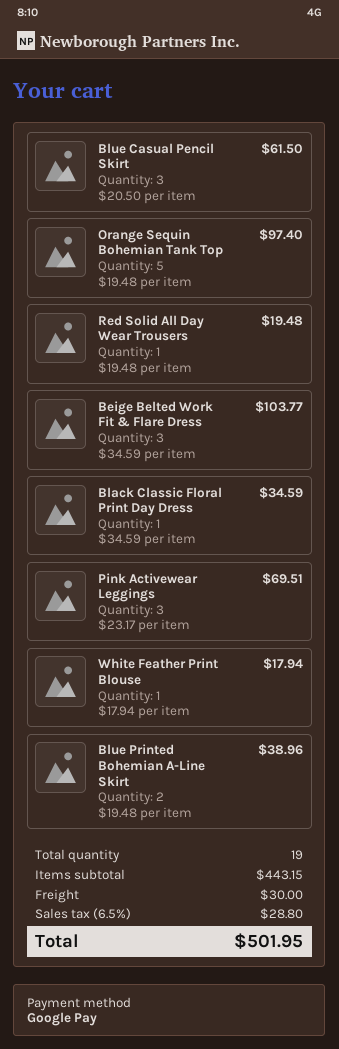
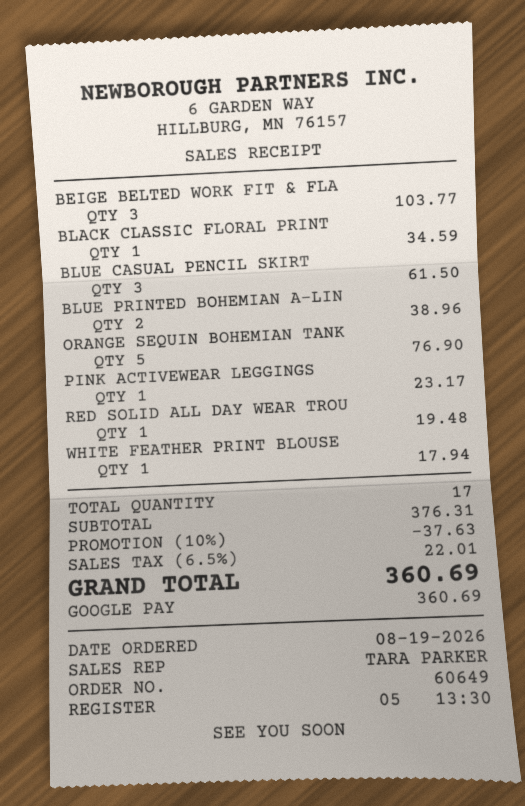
Orange Sequin Bohemian Tank Top: 5 for 97.40 -> 5 for 76.90
Pink Activewear Leggings: 3 for 69.51 -> 1 for 23.17
total quantity: 19 -> 17
subtotal: 443.15 -> 376.31
discount: none -> 10% = 37.63
shipping: 30.00 -> none
tax: 6.5% = 28.80 -> 6.5% = 22.01
total: 501.95 -> 360.69

